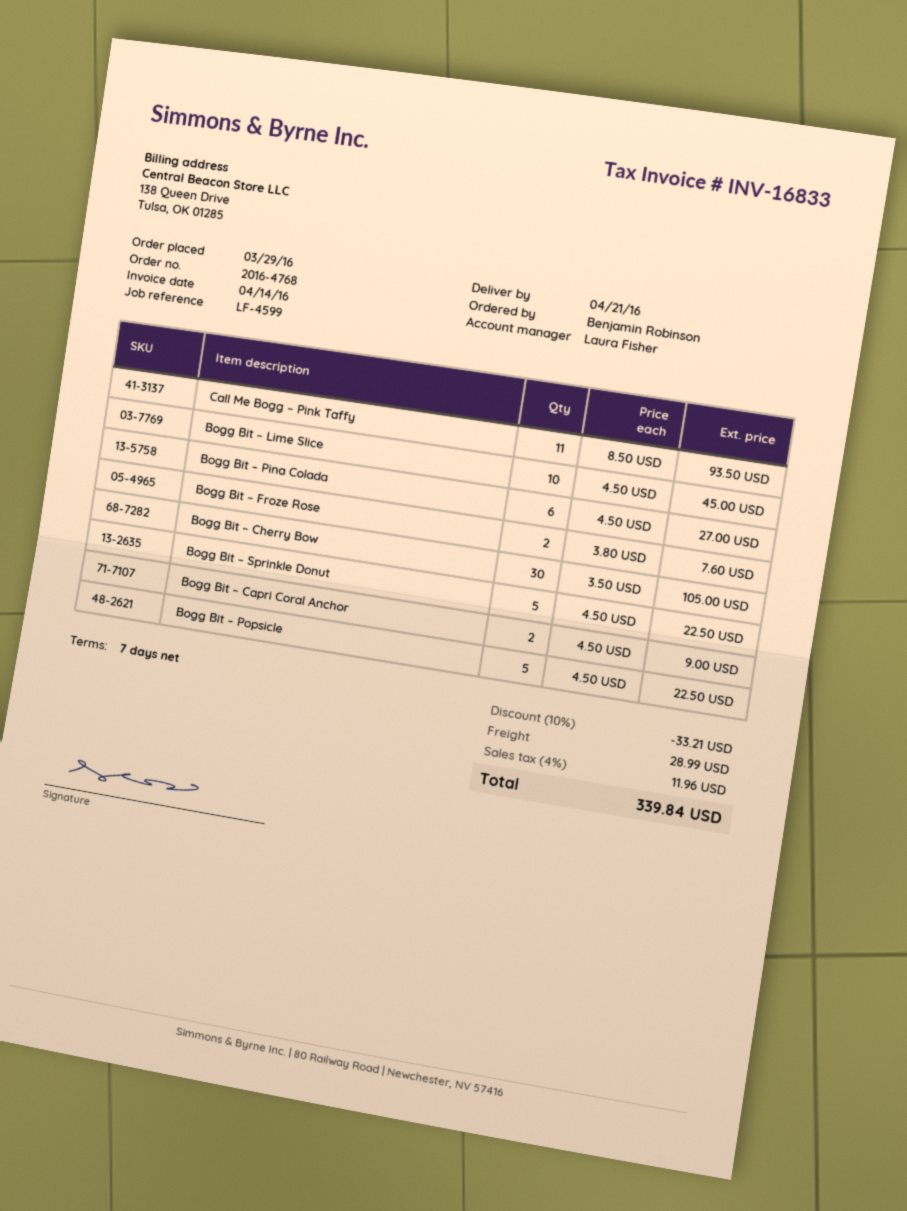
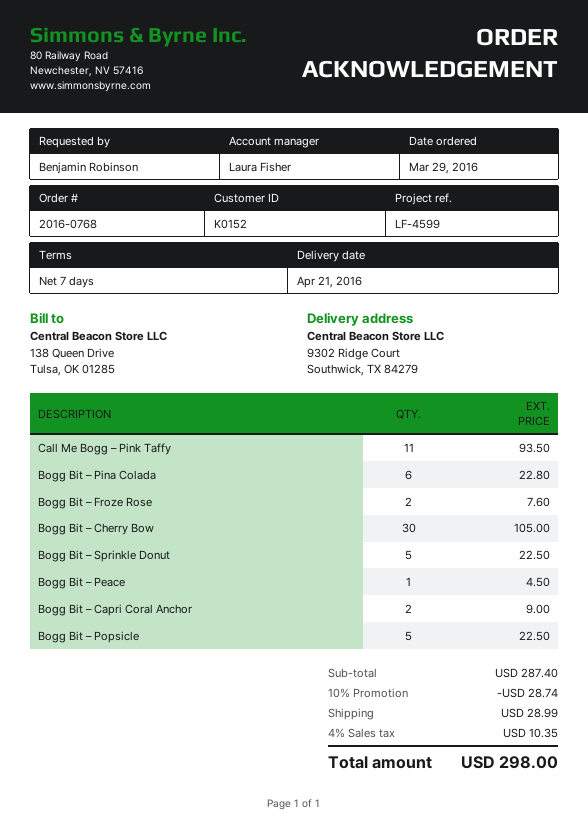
order number: 2016-4768 -> 2016-0768
Bogg Bit – Lime Slice: 10 for 45.00 -> none
Bogg Bit – Pina Colada: 6 for 27.00 -> 6 for 22.80
Bogg Bit – Peace: none -> 1 for 4.50
discount: 10% = 33.21 -> 10% = 28.74
tax: 4% = 11.96 -> 4% = 10.35
total: 339.84 -> 298.00

